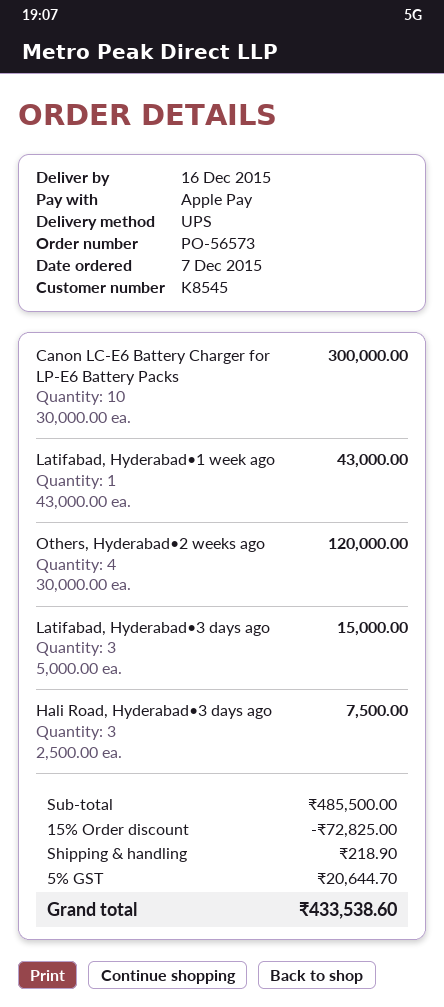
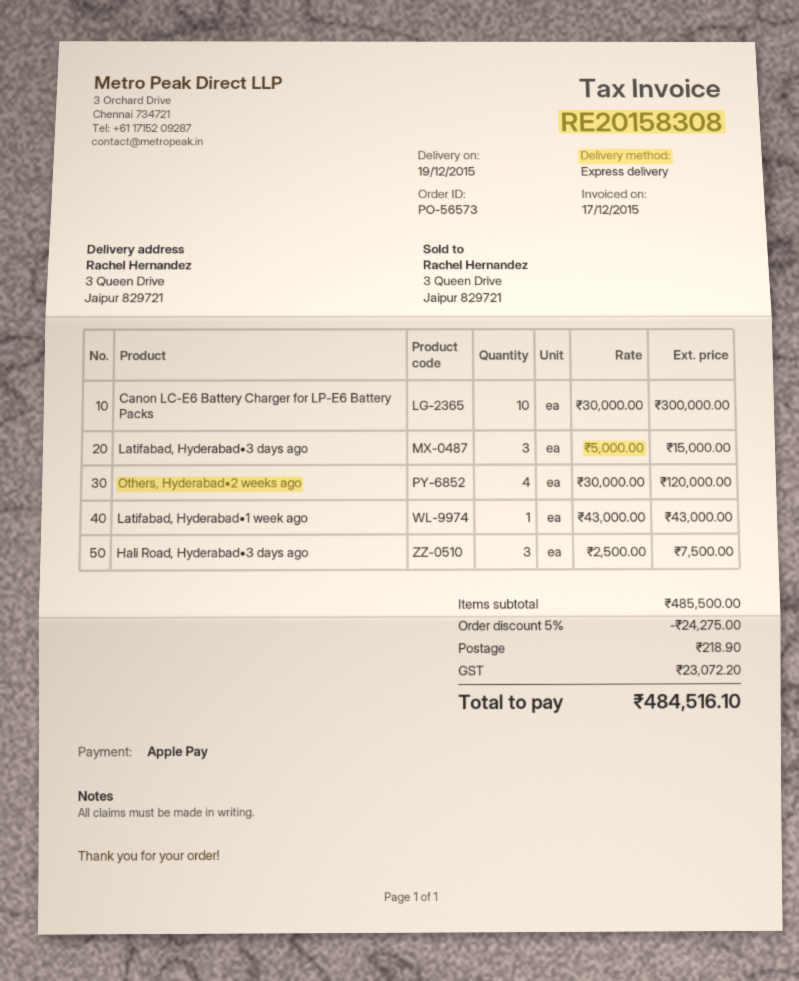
delivery date: 2015-12-16 -> 2015-12-19
shipping method: UPS -> express
discount: 15% = 72825.00 -> 5% = 24275.00
tax: 20644.70 -> 23072.20
total: 433538.60 -> 484516.10

